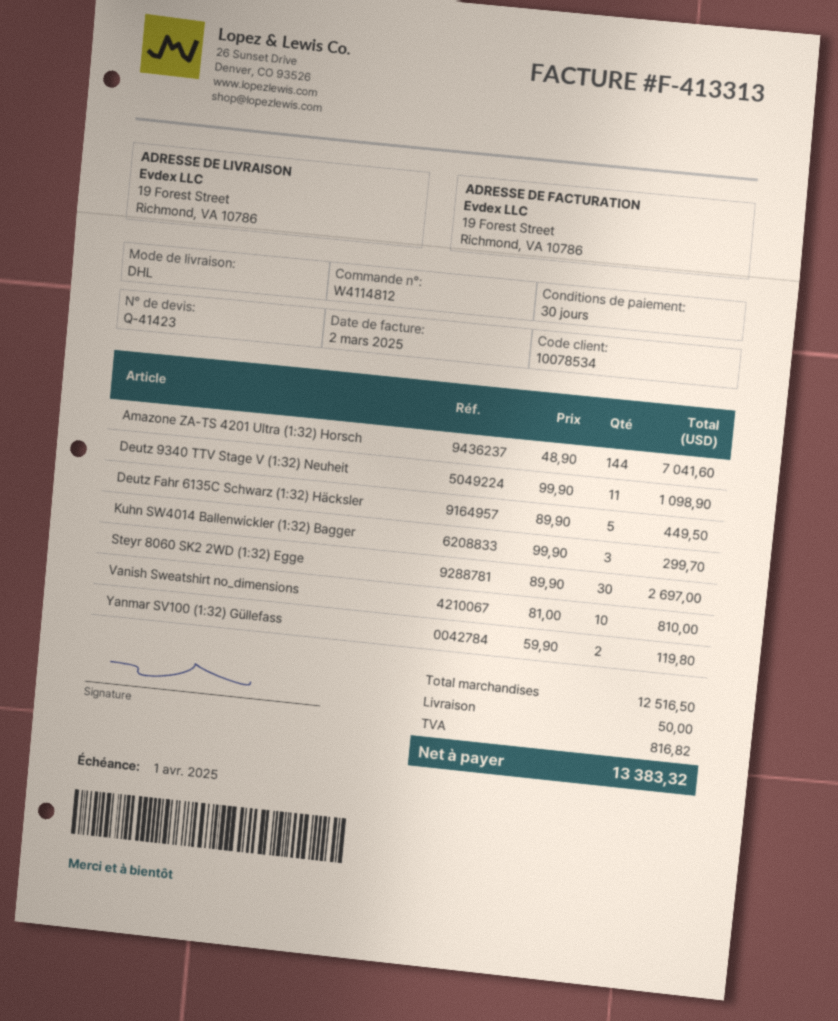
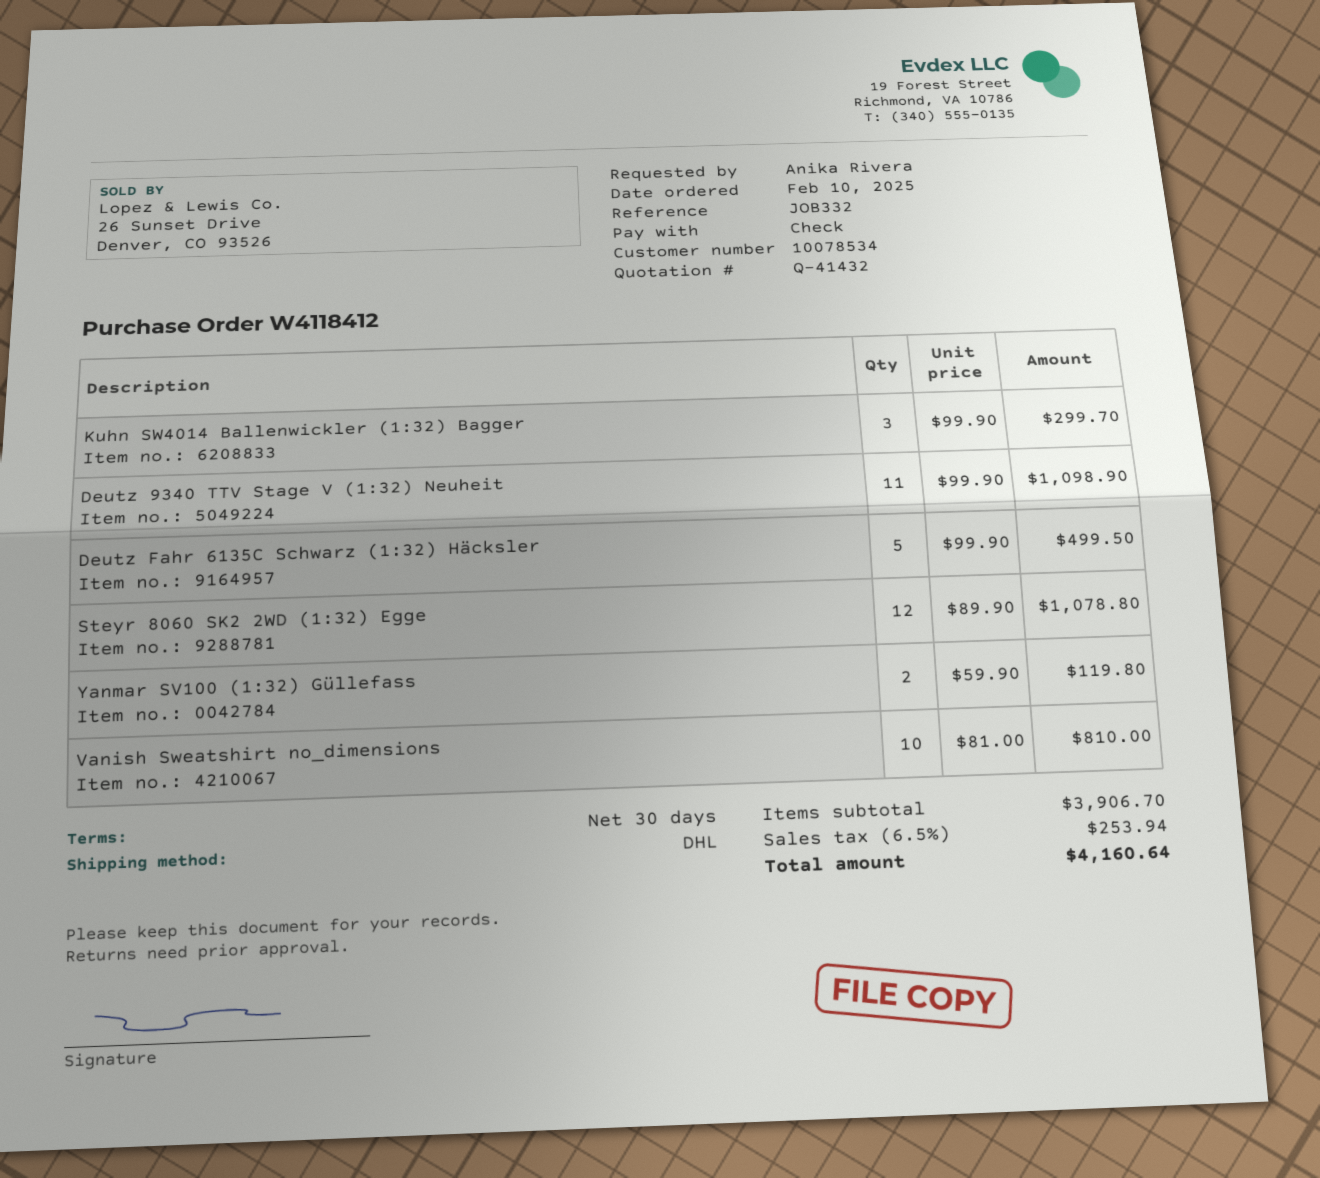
quote number: Q-41423 -> Q-41432
order number: W4114812 -> W4118412
Amazone ZA-TS 4201 Ultra (1:32) Horsch: 144 x 48.90 = 7041.60 -> none
Deutz Fahr 6135C Schwarz (1:32) Häcksler: 5 x 89.90 = 449.50 -> 5 x 99.90 = 499.50
Steyr 8060 SK2 2WD (1:32) Egge: 30 x 89.90 = 2697.00 -> 12 x 89.90 = 1078.80
subtotal: 12516.50 -> 3906.70
shipping: 50.00 -> none
tax: 816.82 -> 253.94
total: 13383.32 -> 4160.64

